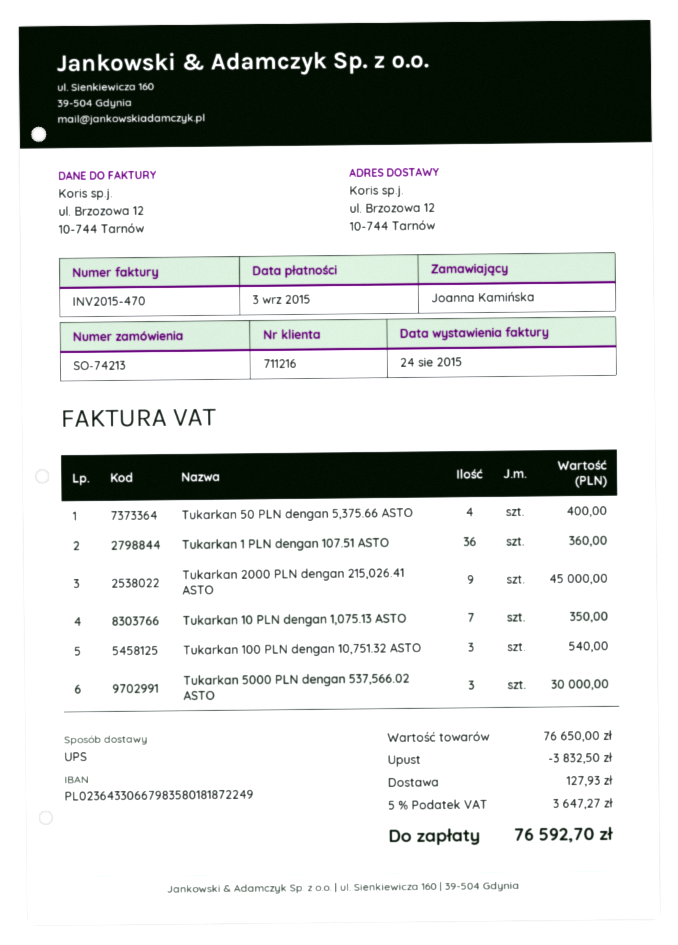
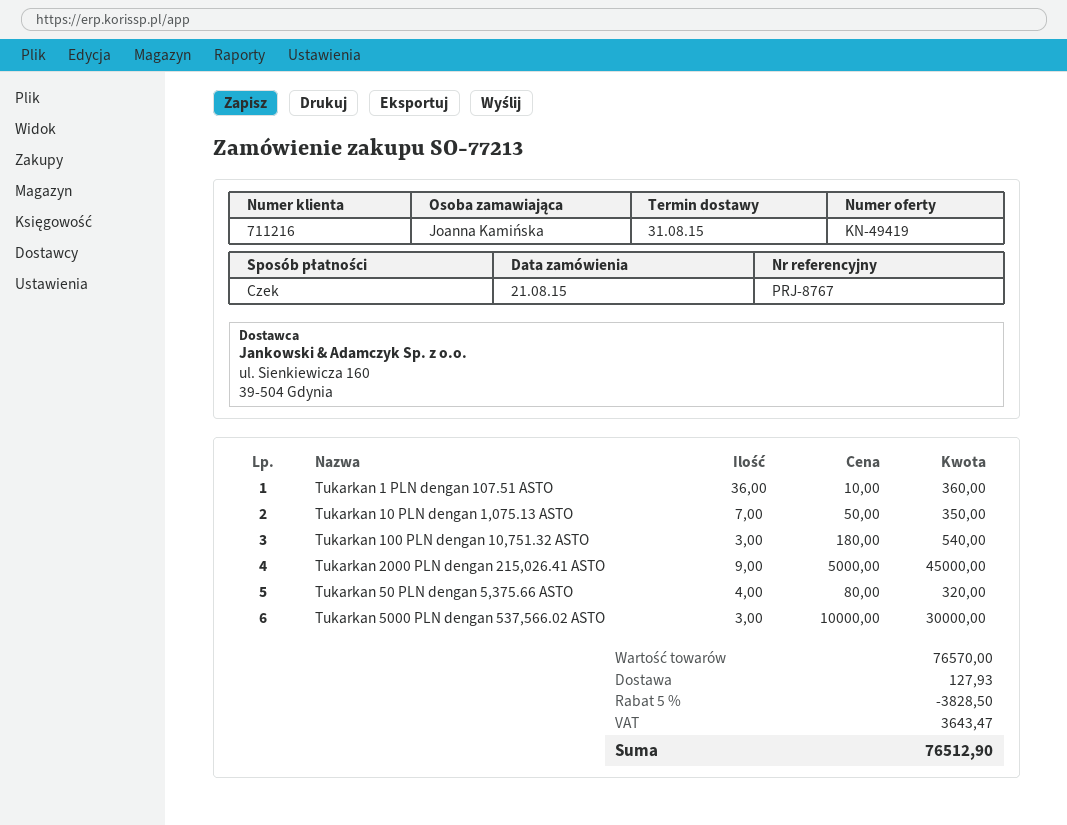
order number: SO-74213 -> SO-77213
Tukarkan 50 PLN dengan 5,375.66 ASTO: 4 for 400.00 -> 4 for 320.00
subtotal: 76650.00 -> 76570.00
discount: 3832.50 -> 3828.50
tax: 3647.27 -> 3643.47
total: 76592.70 -> 76512.90

